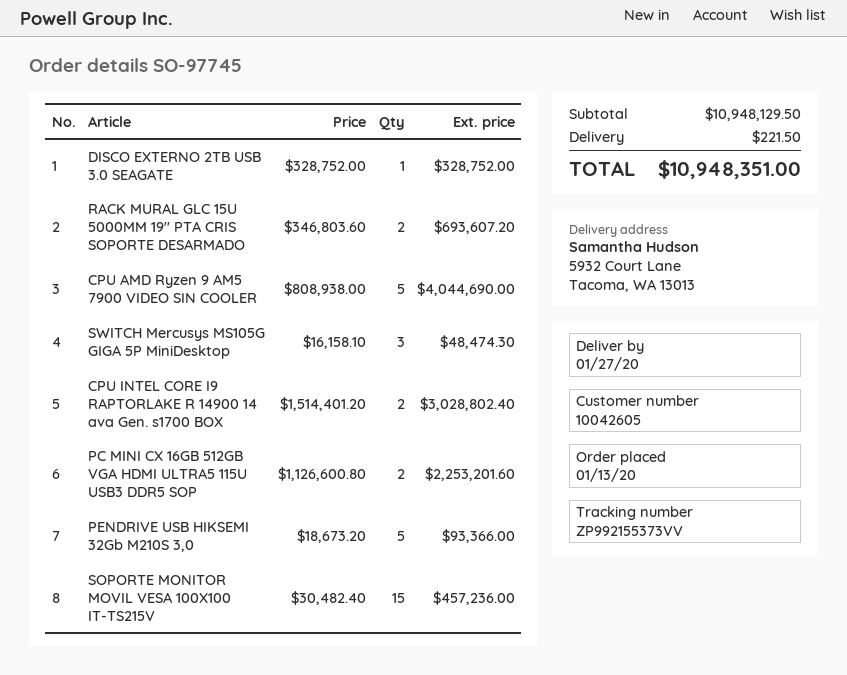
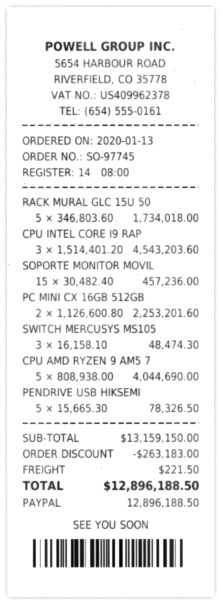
DISCO EXTERNO 2TB USB 3.0 SEAGATE: 1 x 328752.00 = 328752.00 -> none
RACK MURAL GLC 15U 5000MM 19" PTA CRIS SOPORTE DESARMADO: 2 x 346803.60 = 693607.20 -> 5 x 346803.60 = 1734018.00
CPU INTEL CORE I9 RAPTORLAKE R 14900 14 ava Gen. s1700 BOX: 2 x 1514401.20 = 3028802.40 -> 3 x 1514401.20 = 4543203.60
PENDRIVE USB HIKSEMI 32Gb M210S 3,0: 5 x 18673.20 = 93366.00 -> 5 x 15665.30 = 78326.50
subtotal: 10948129.50 -> 13159150.00
discount: none -> 263183.00
total: 10948351.00 -> 12896188.50

